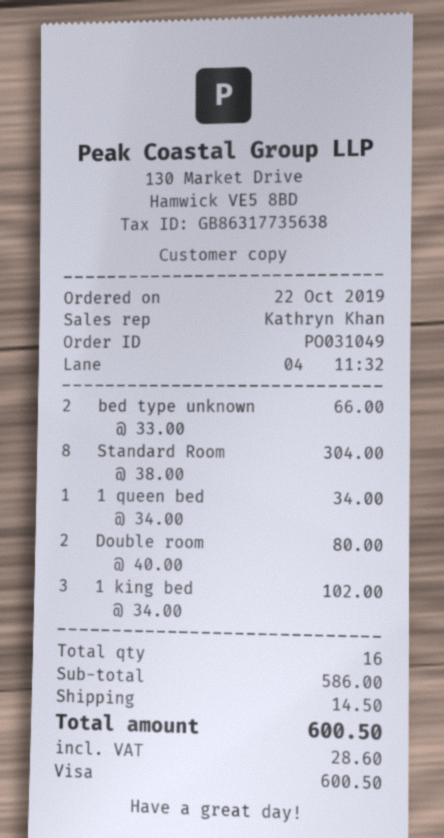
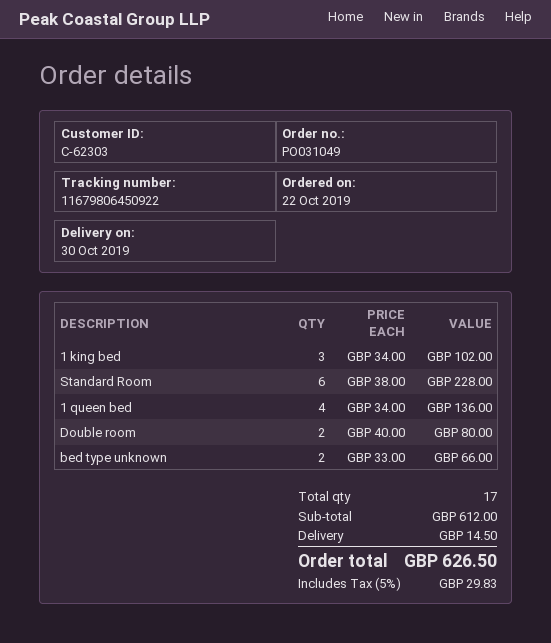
Standard Room: 8 x 38.00 = 304.00 -> 6 x 38.00 = 228.00
1 queen bed: 1 x 34.00 = 34.00 -> 4 x 34.00 = 136.00
total quantity: 16 -> 17
subtotal: 586.00 -> 612.00
tax: 28.60 -> 29.83
total: 600.50 -> 626.50

